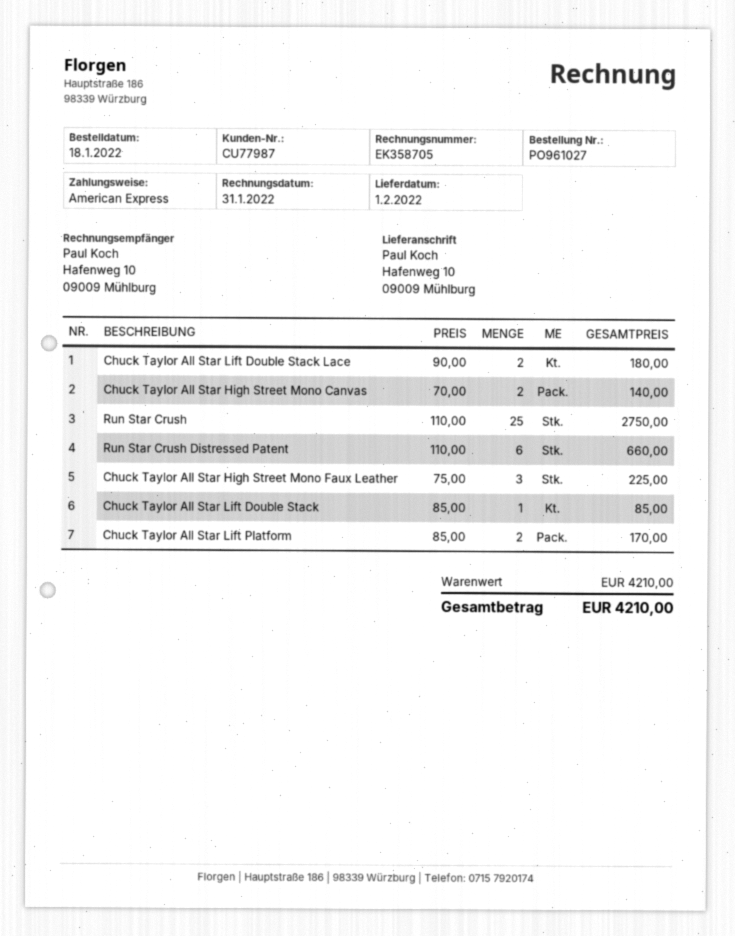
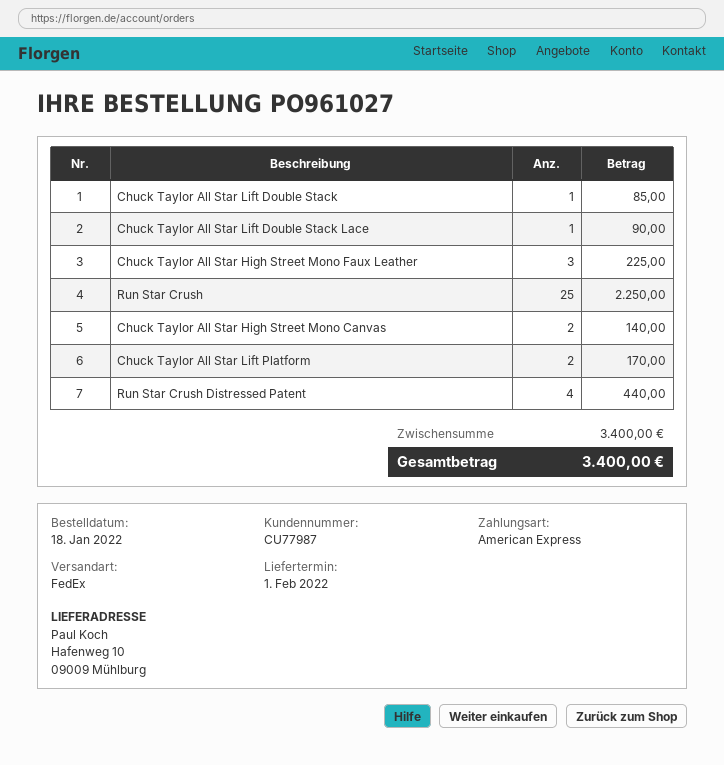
Chuck Taylor All Star Lift Double Stack Lace: 2 for 180.00 -> 1 for 90.00
Run Star Crush: 25 for 2750.00 -> 25 for 2250.00
Run Star Crush Distressed Patent: 6 for 660.00 -> 4 for 440.00
subtotal: 4210.00 -> 3400.00
total: 4210.00 -> 3400.00

